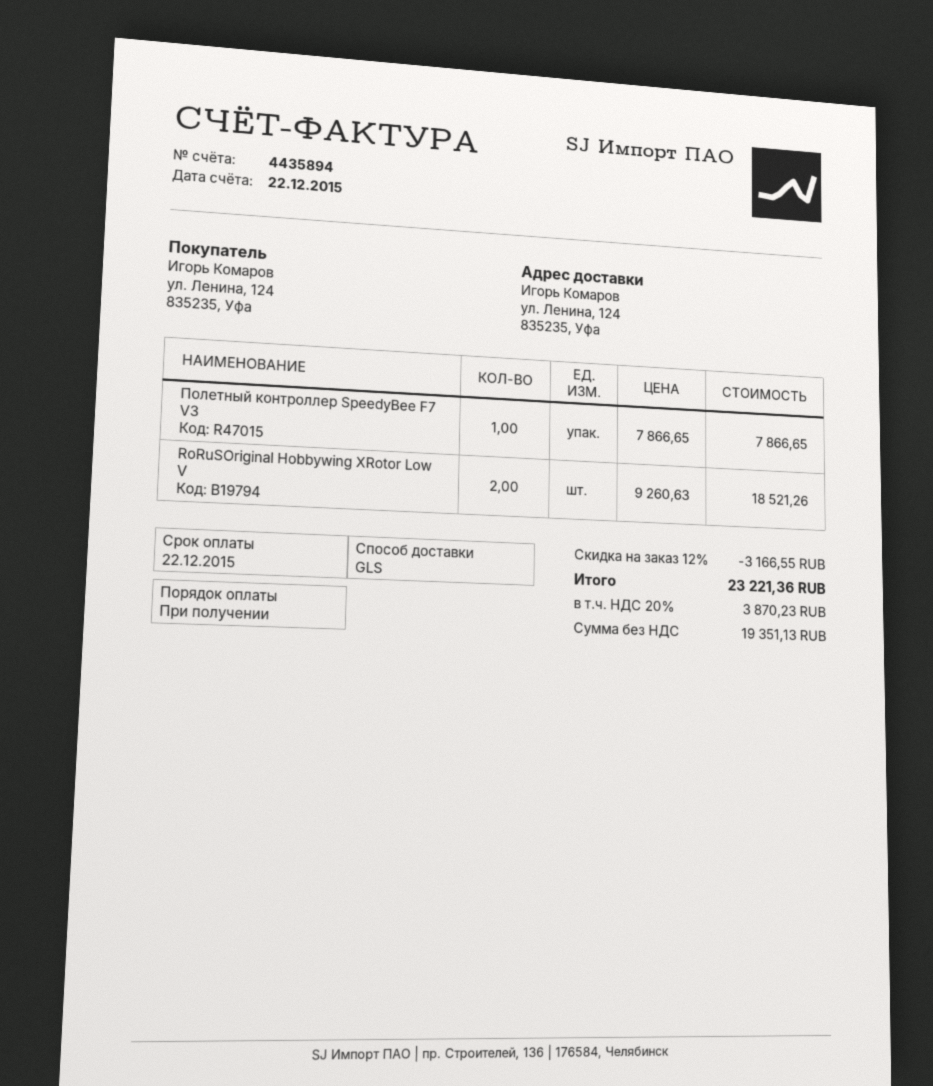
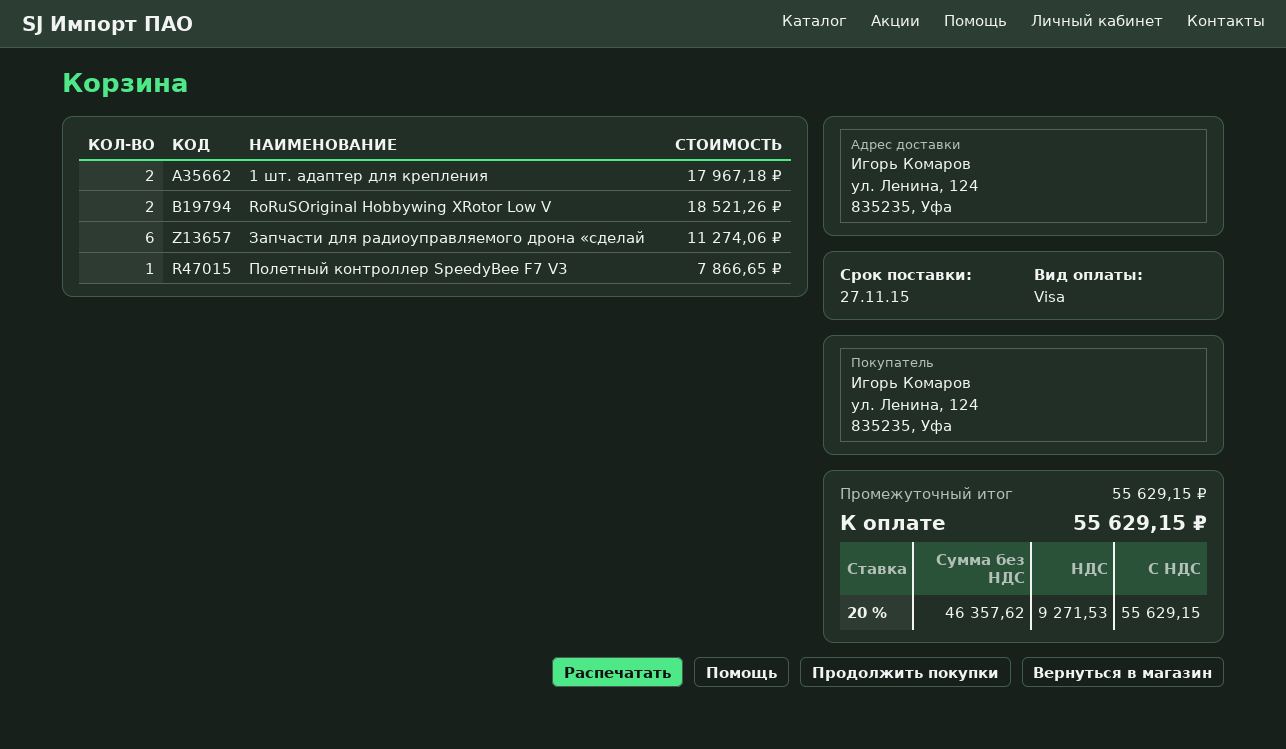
1 шт. адаптер для крепления: none -> 2 for 17967.18
Запчасти для радиоуправляемого дрона «сделай: none -> 6 for 11274.06
discount: 12% = 3166.55 -> none
net: 19351.13 -> 46357.62
tax: 20% = 3870.23 -> 20% = 9271.53
total: 23221.36 -> 55629.15

